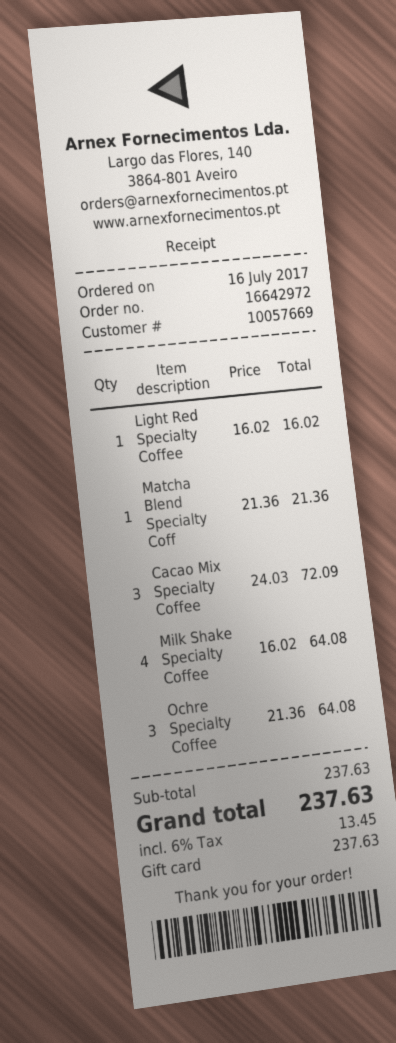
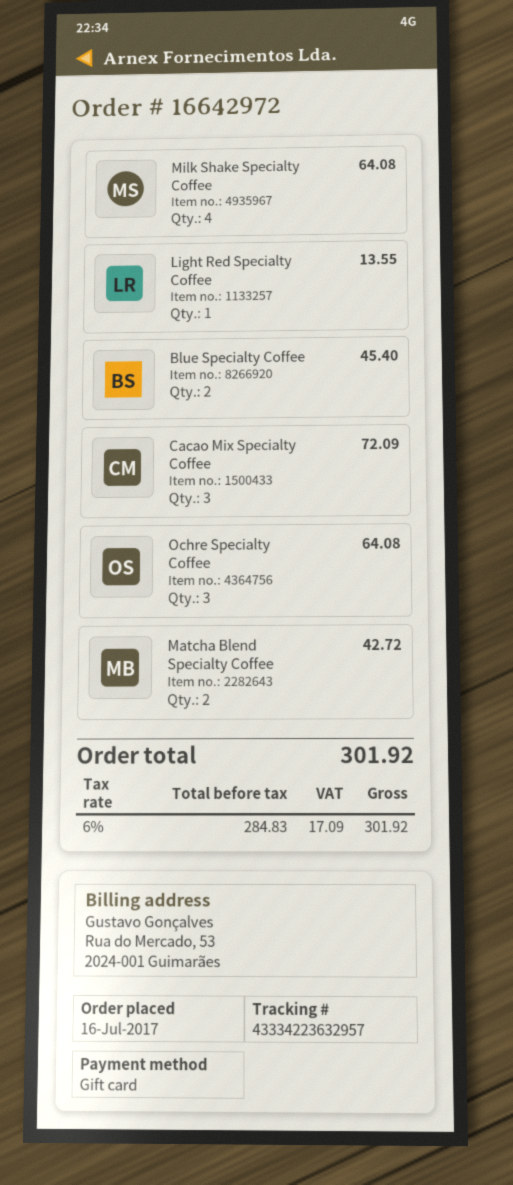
Light Red Specialty Coffee: 1 for 16.02 -> 1 for 13.55
Matcha Blend Specialty Coff: 1 for 21.36 -> 2 for 42.72
Blue Specialty Coffee: none -> 2 for 45.40
tax: 6% = 13.45 -> 6% = 17.09
total: 237.63 -> 301.92

